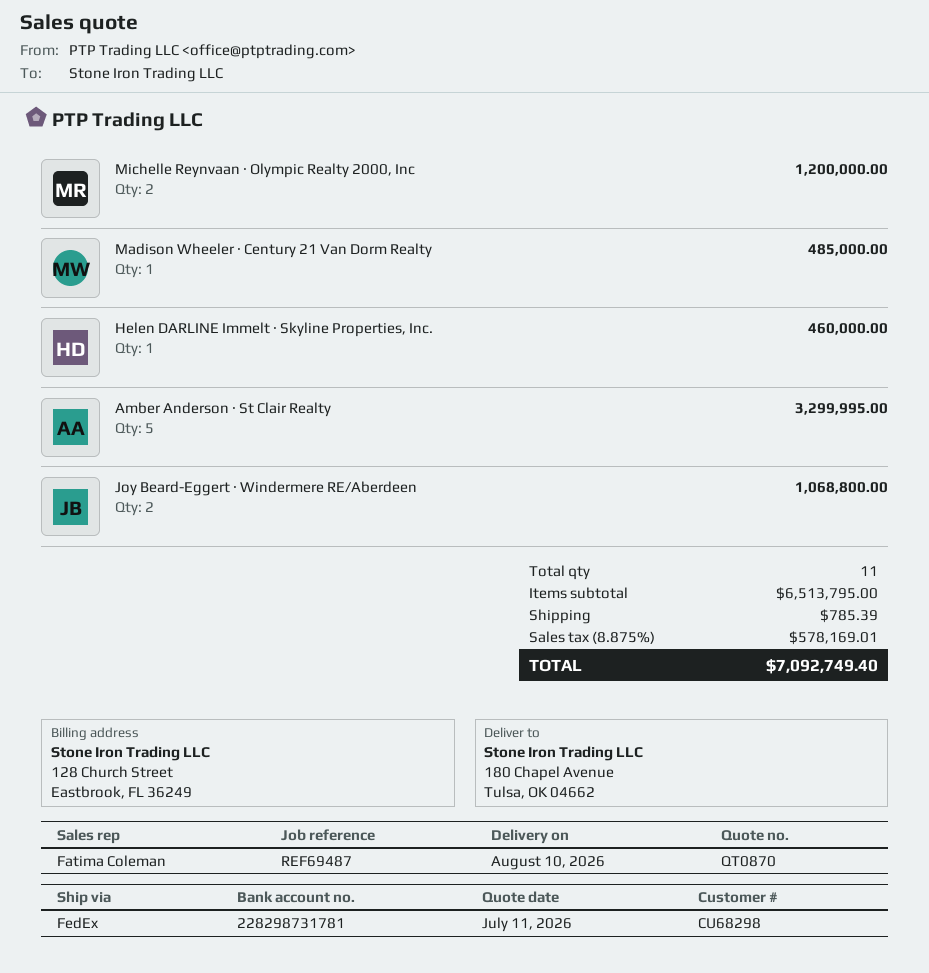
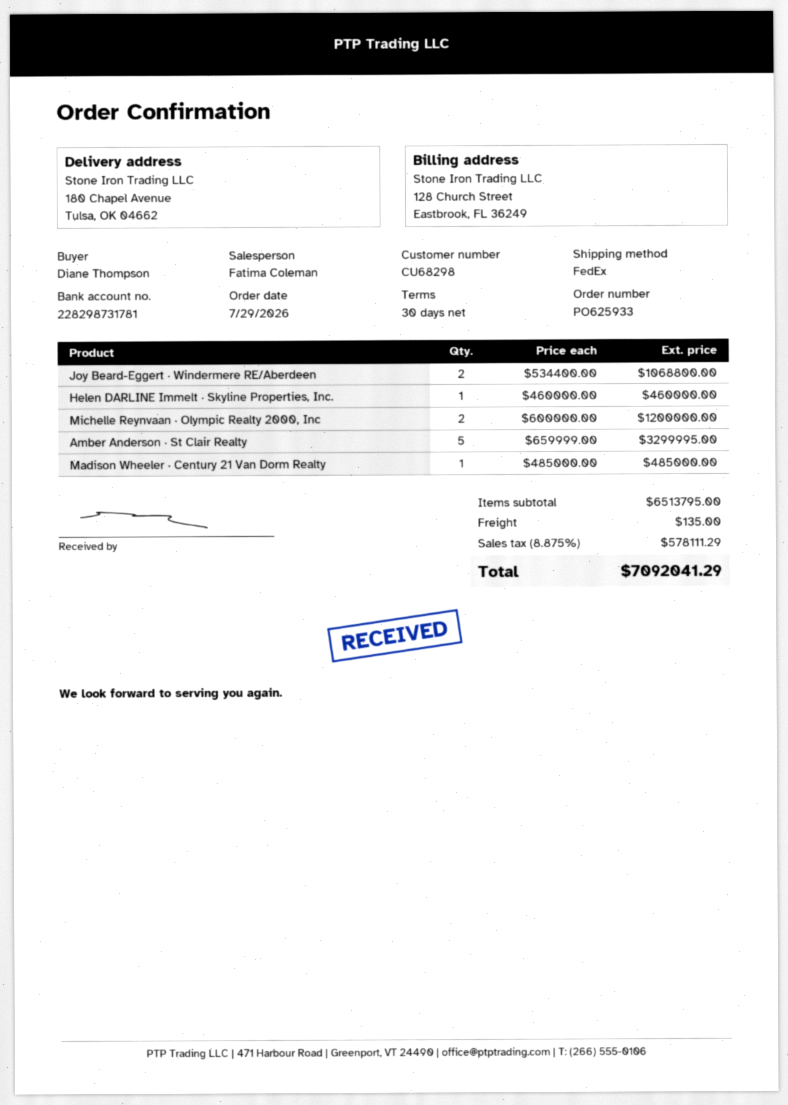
shipping: 785.39 -> 135.00
tax: 8.875% = 578169.01 -> 8.875% = 578111.29
total: 7092749.40 -> 7092041.29

